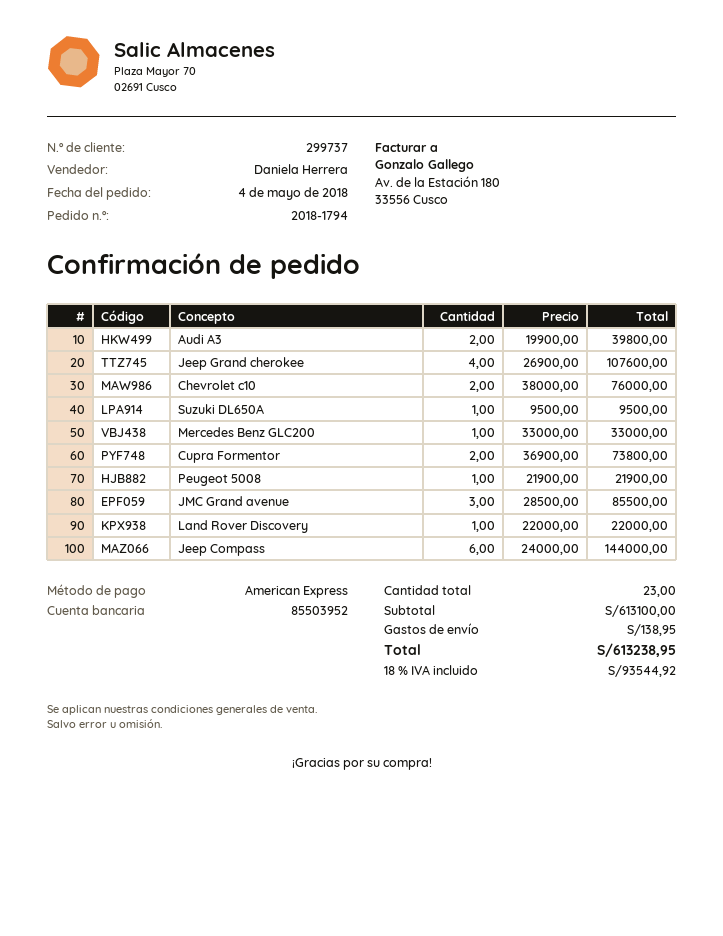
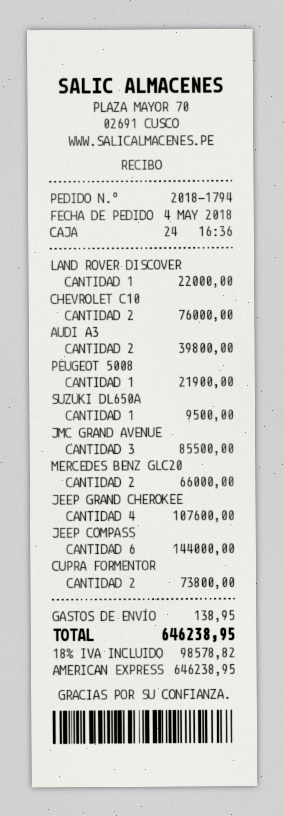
Mercedes Benz GLC200: 1 for 33000.00 -> 2 for 66000.00
tax: 18% = 93544.92 -> 18% = 98578.82
total: 613238.95 -> 646238.95

